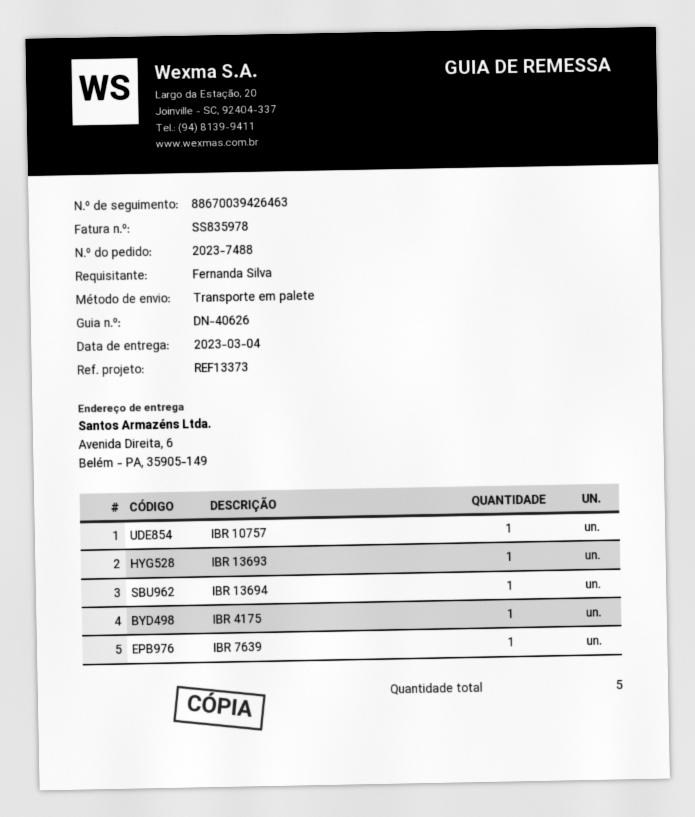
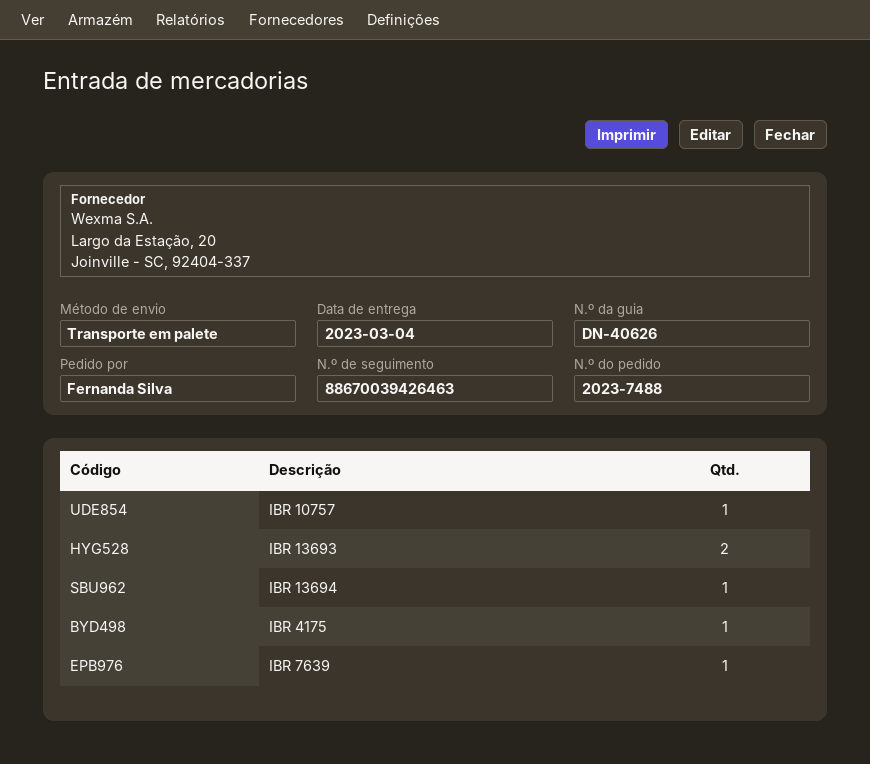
IBR 13693: 1 -> 2

